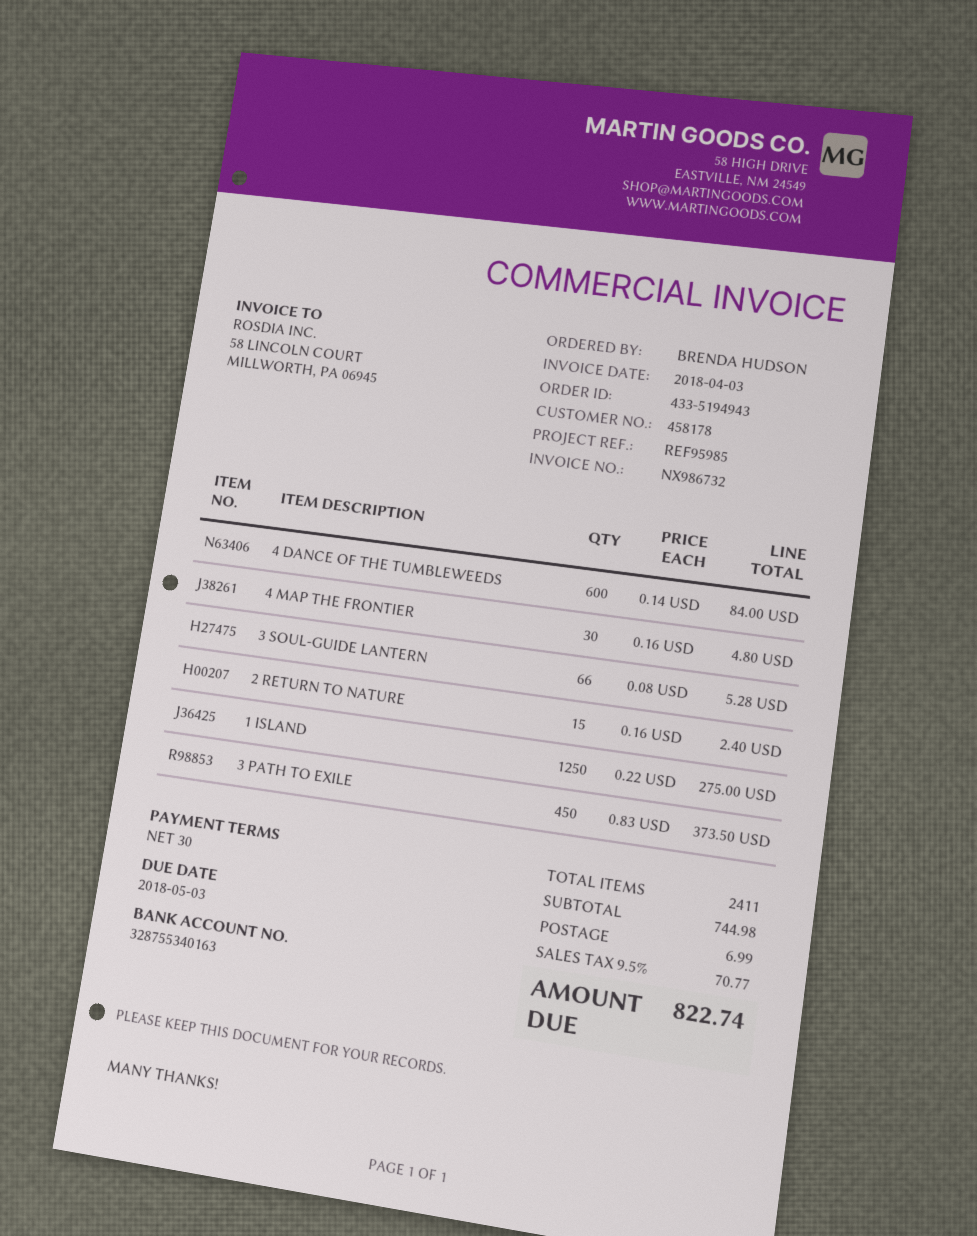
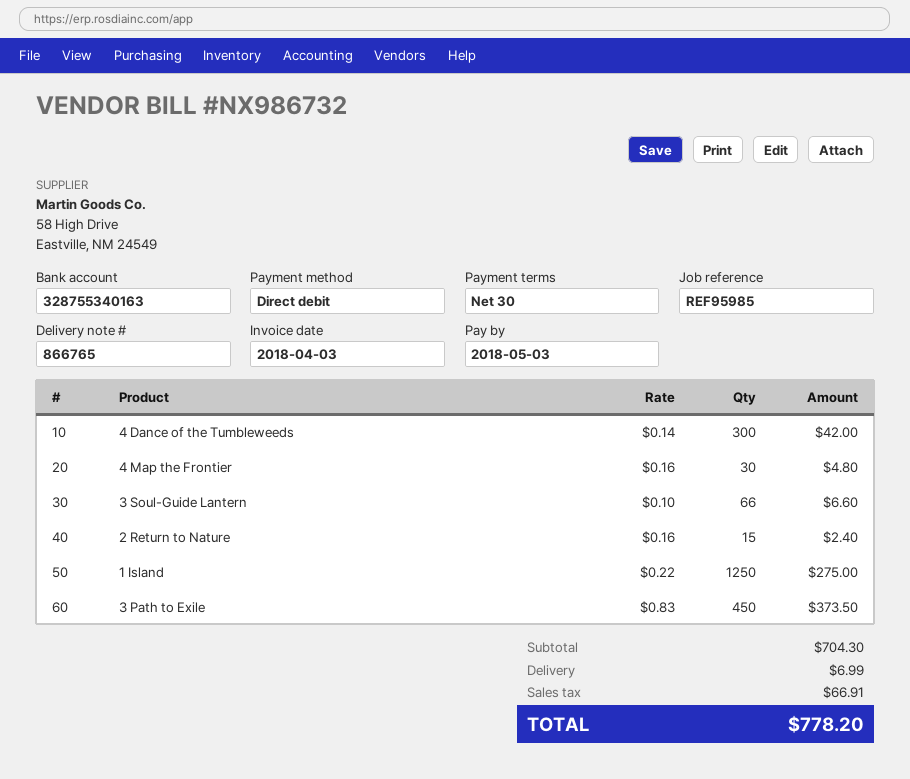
4 DANCE OF THE TUMBLEWEEDS: 600 x 0.14 = 84.00 -> 300 x 0.14 = 42.00
3 SOUL-GUIDE LANTERN: 66 x 0.08 = 5.28 -> 66 x 0.10 = 6.60
subtotal: 744.98 -> 704.30
tax: 70.77 -> 66.91
total: 822.74 -> 778.20

